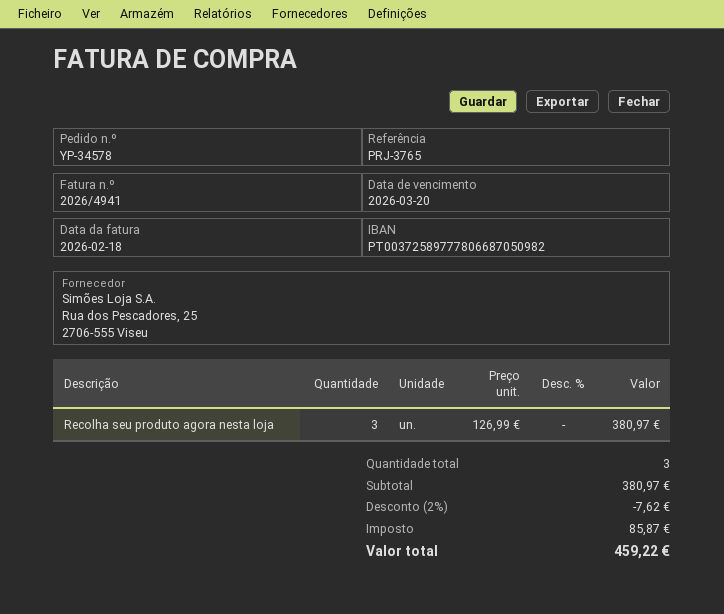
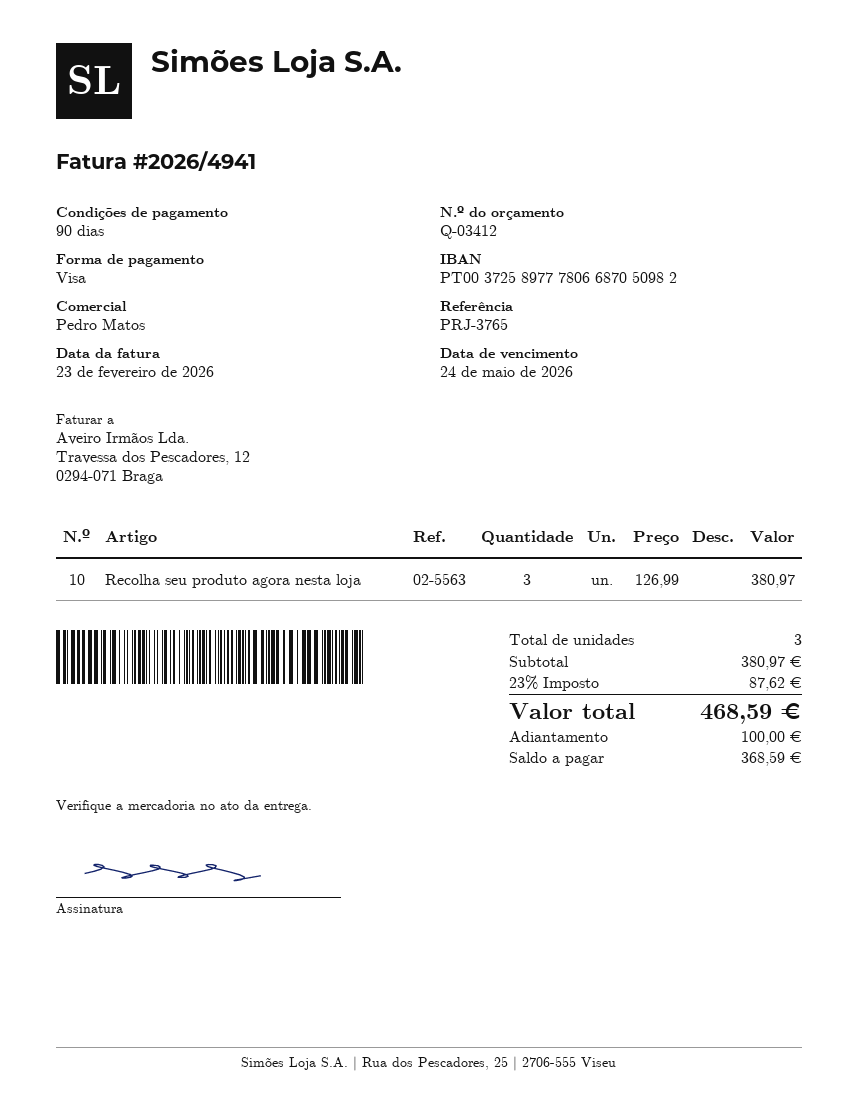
invoice date: 2026-02-18 -> 2026-02-23
due date: 2026-03-20 -> 2026-05-24
discount: 2% = 7.62 -> none
tax: 85.87 -> 87.62
total: 459.22 -> 468.59

